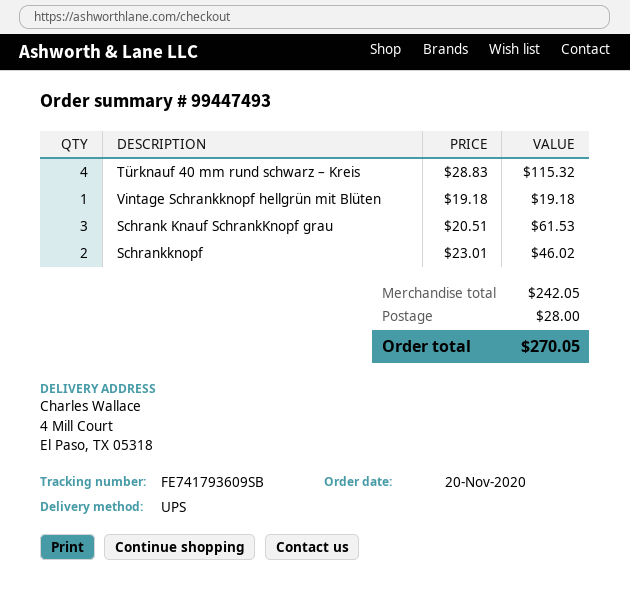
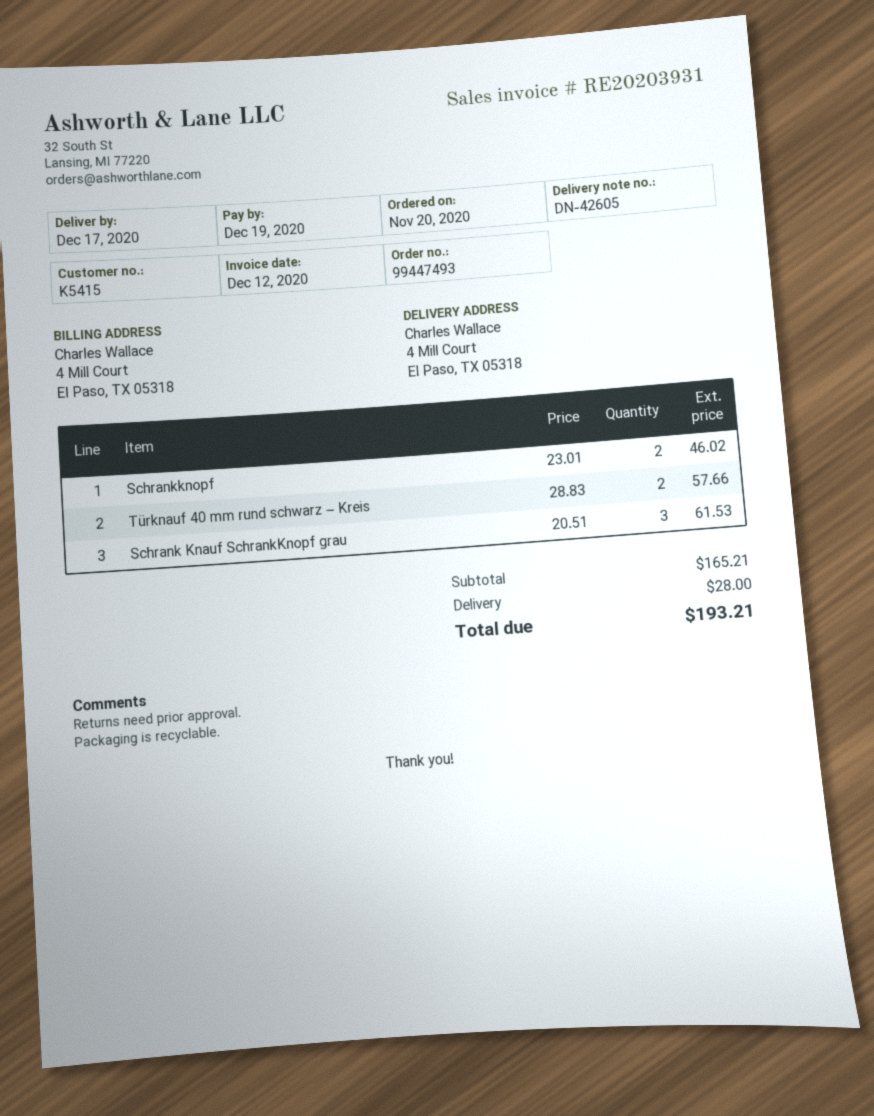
Türknauf 40 mm rund schwarz – Kreis: 4 x 28.83 = 115.32 -> 2 x 28.83 = 57.66
Vintage Schrankknopf hellgrün mit Blüten: 1 x 19.18 = 19.18 -> none
subtotal: 242.05 -> 165.21
total: 270.05 -> 193.21

